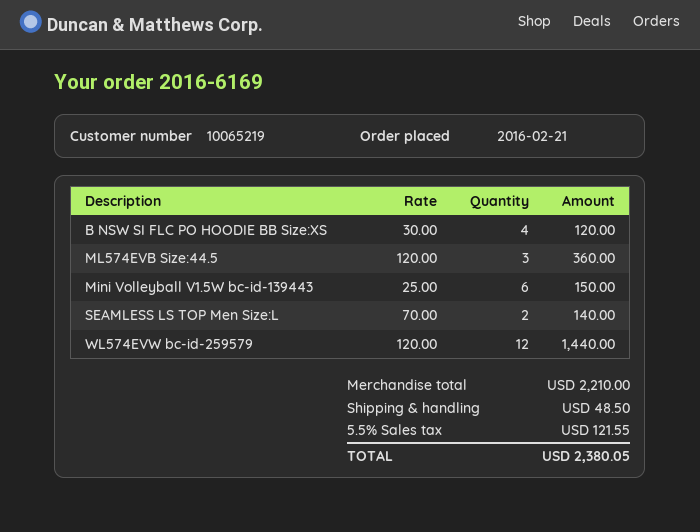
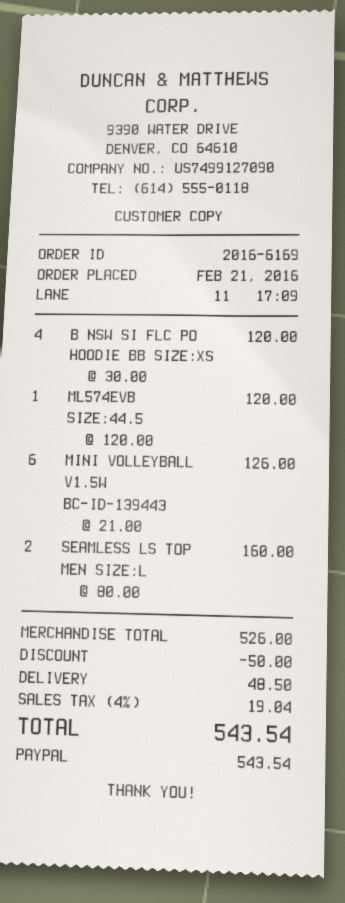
ML574EVB Size:44.5: 3 x 120.00 = 360.00 -> 1 x 120.00 = 120.00
Mini Volleyball V1.5W bc-id-139443: 6 x 25.00 = 150.00 -> 6 x 21.00 = 126.00
SEAMLESS LS TOP Men Size:L: 2 x 70.00 = 140.00 -> 2 x 80.00 = 160.00
WL574EVW bc-id-259579: 12 x 120.00 = 1440.00 -> none
subtotal: 2210.00 -> 526.00
discount: none -> 50.00
tax: 5.5% = 121.55 -> 4% = 19.04
total: 2380.05 -> 543.54

